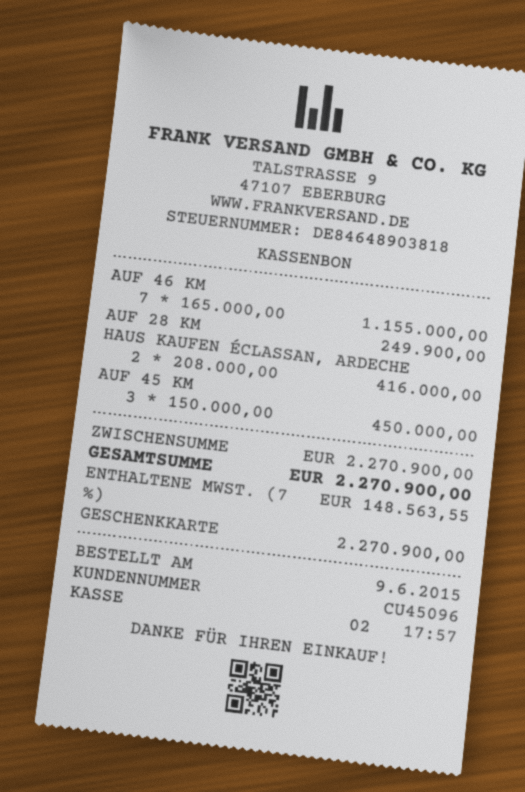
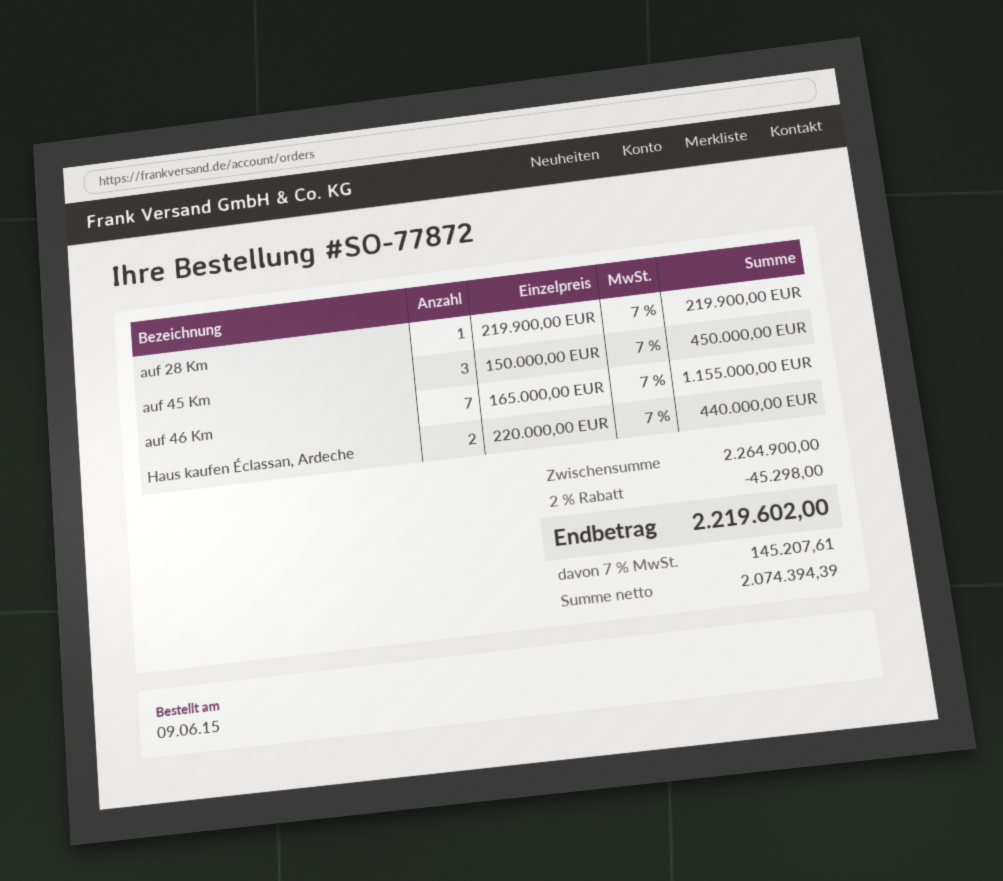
AUF 28 KM: 1 x 249900.00 = 249900.00 -> 1 x 219900.00 = 219900.00
HAUS KAUFEN ÉCLASSAN, ARDECHE: 2 x 208000.00 = 416000.00 -> 2 x 220000.00 = 440000.00
subtotal: 2270900.00 -> 2264900.00
discount: none -> 2% = 45298.00
tax: 7% = 148563.55 -> 7% = 145207.61
total: 2270900.00 -> 2219602.00

